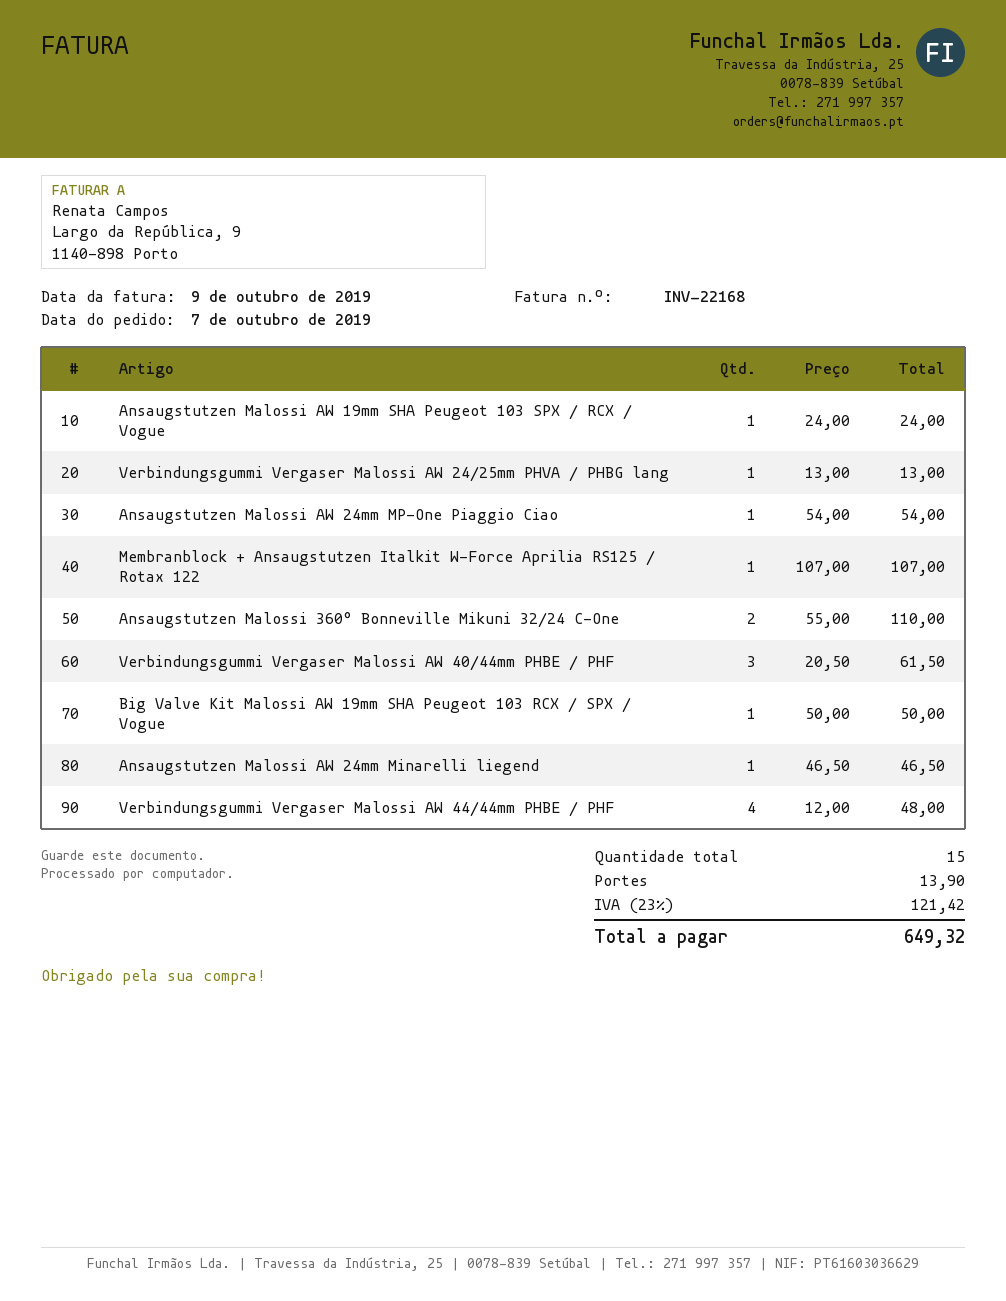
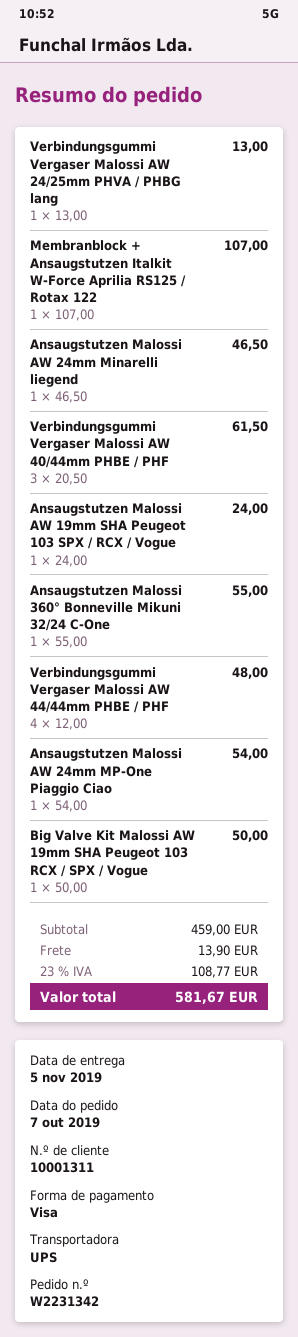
Ansaugstutzen Malossi 360° Bonneville Mikuni 32/24 C-One: 2 x 55.00 = 110.00 -> 1 x 55.00 = 55.00
tax: 23% = 121.42 -> 23% = 108.77
total: 649.32 -> 581.67

